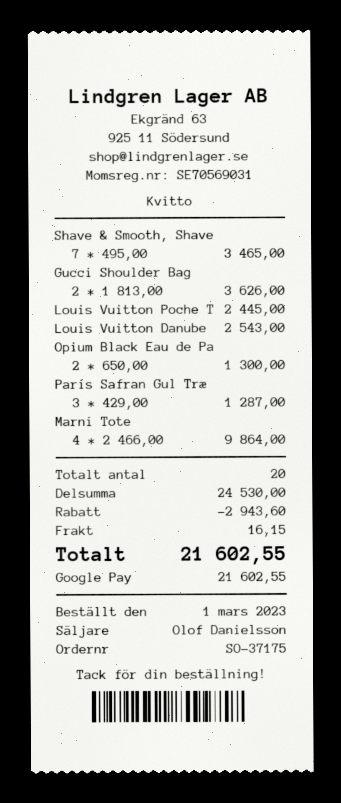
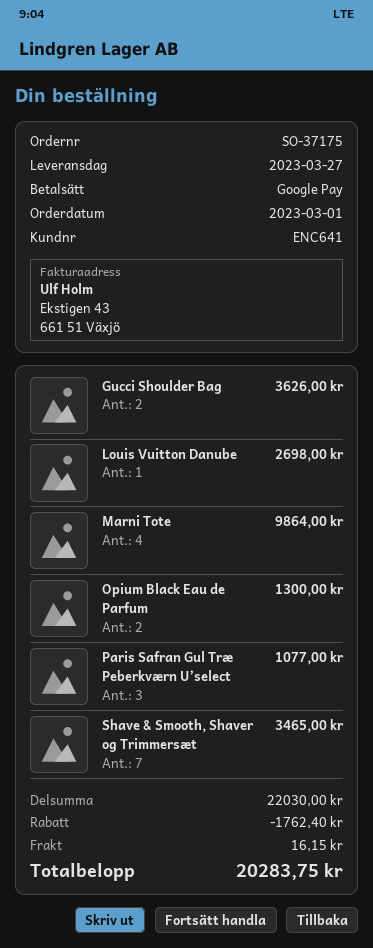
Louis Vuitton Poche T: 1 for 2445.00 -> none
Louis Vuitton Danube: 1 for 2543.00 -> 1 for 2698.00
Paris Safran Gul Træ: 3 for 1287.00 -> 3 for 1077.00
subtotal: 24530.00 -> 22030.00
discount: 2943.60 -> 1762.40
total: 21602.55 -> 20283.75

